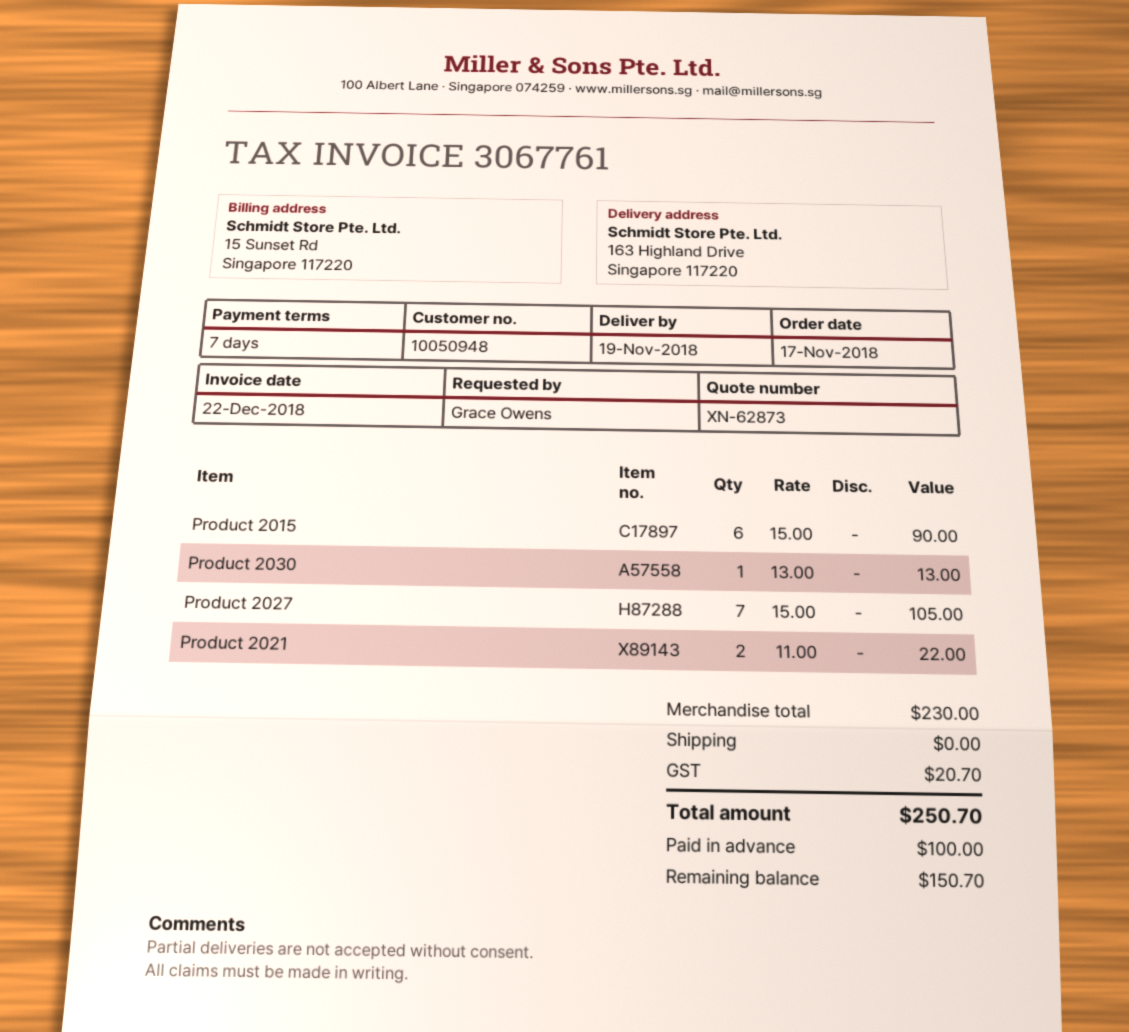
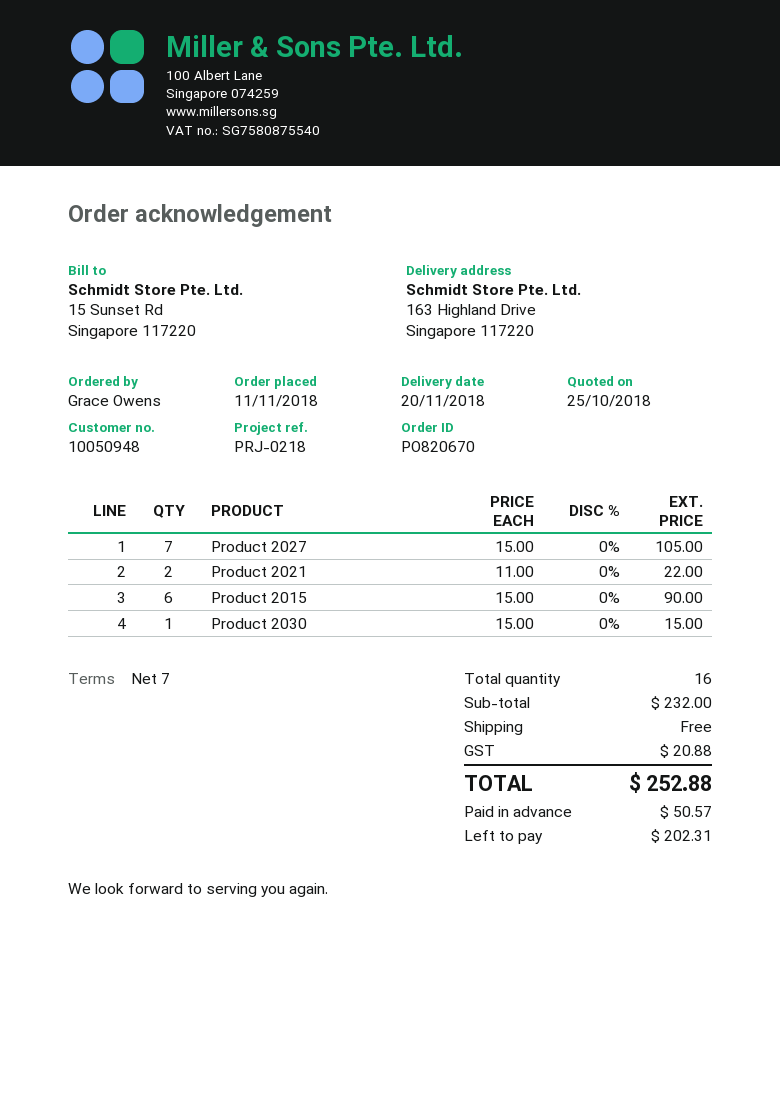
order date: 2018-11-17 -> 2018-11-11
delivery date: 2018-11-19 -> 2018-11-20
Product 2030: 1 x 13.00 = 13.00 -> 1 x 15.00 = 15.00
subtotal: 230.00 -> 232.00
tax: 20.70 -> 20.88
total: 250.70 -> 252.88
deposit: 100.00 -> 50.57
balance: 150.70 -> 202.31

